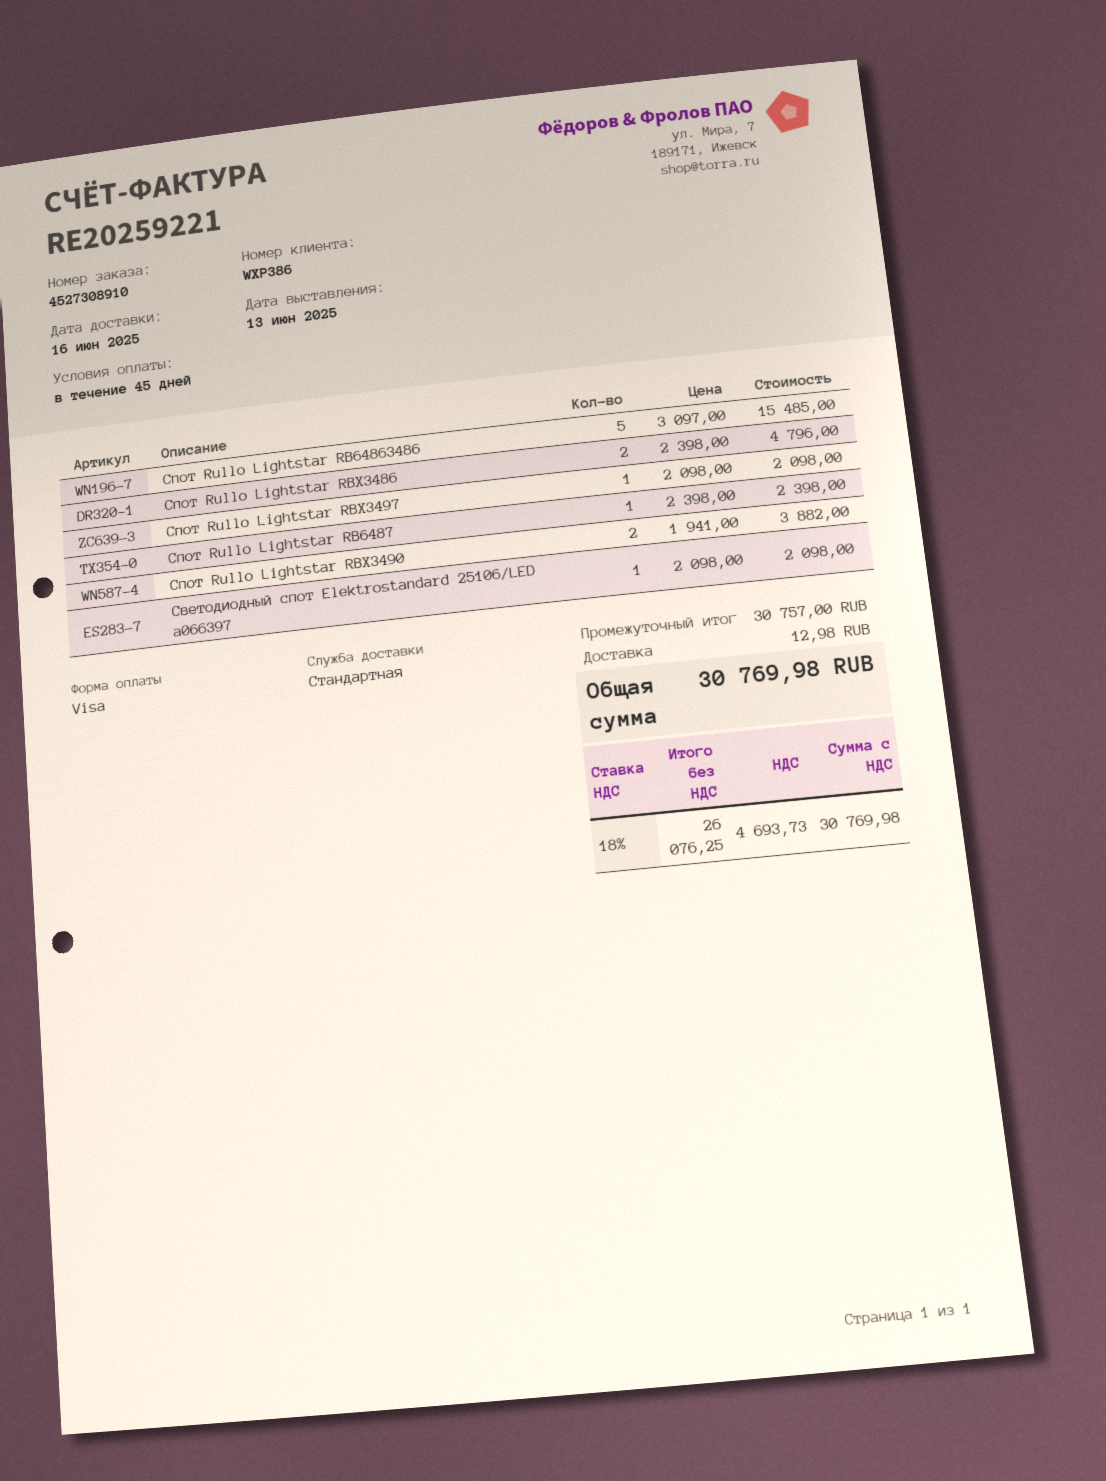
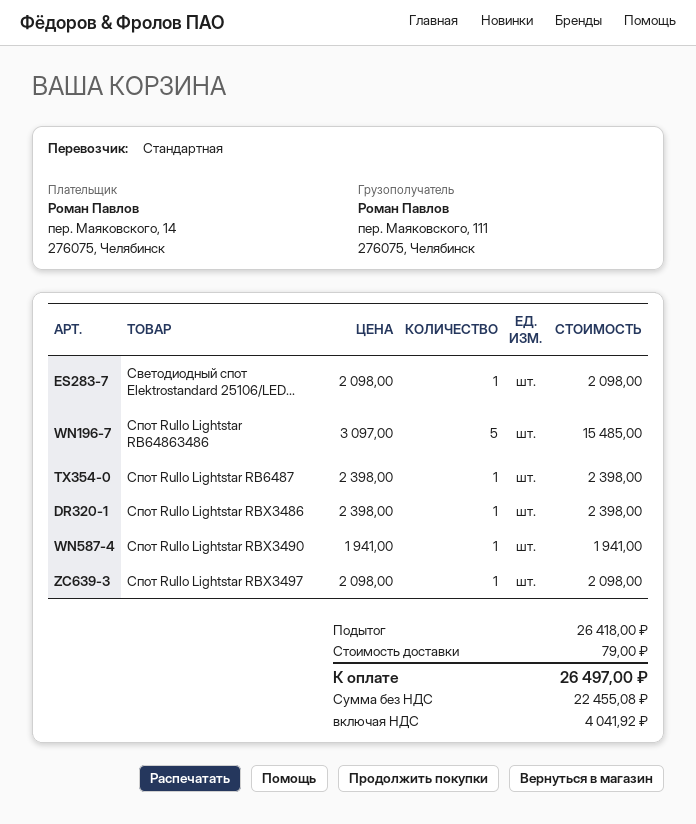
Спот Rullo Lightstar RBX3486: 2 x 2398.00 = 4796.00 -> 1 x 2398.00 = 2398.00
Спот Rullo Lightstar RBX3490: 2 x 1941.00 = 3882.00 -> 1 x 1941.00 = 1941.00
subtotal: 30757.00 -> 26418.00
shipping: 12.98 -> 79.00
net: 26076.25 -> 22455.08
tax: 4693.73 -> 4041.92
total: 30769.98 -> 26497.00

